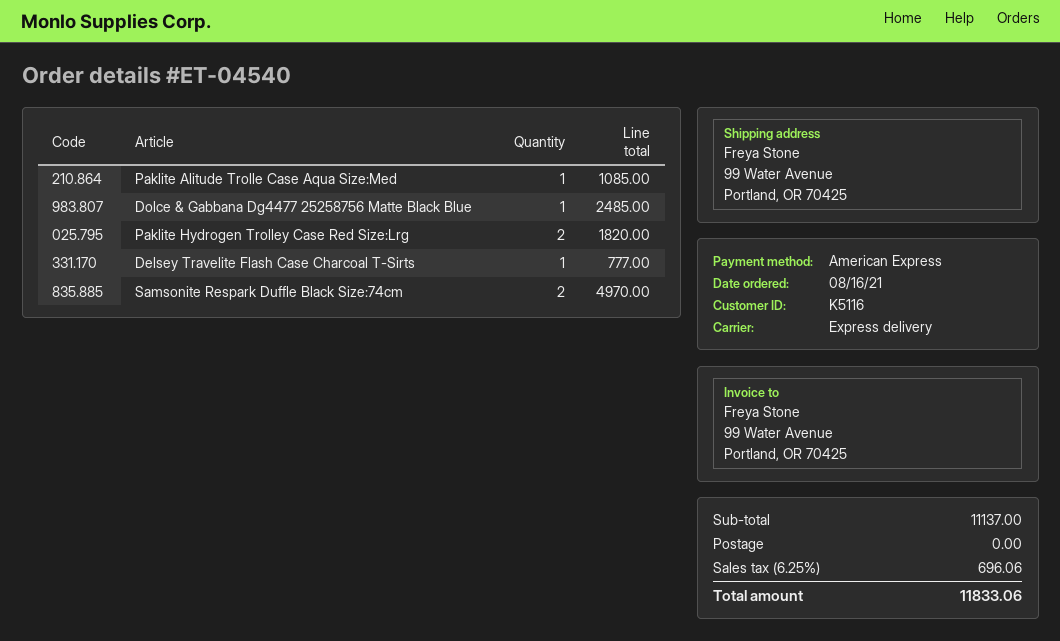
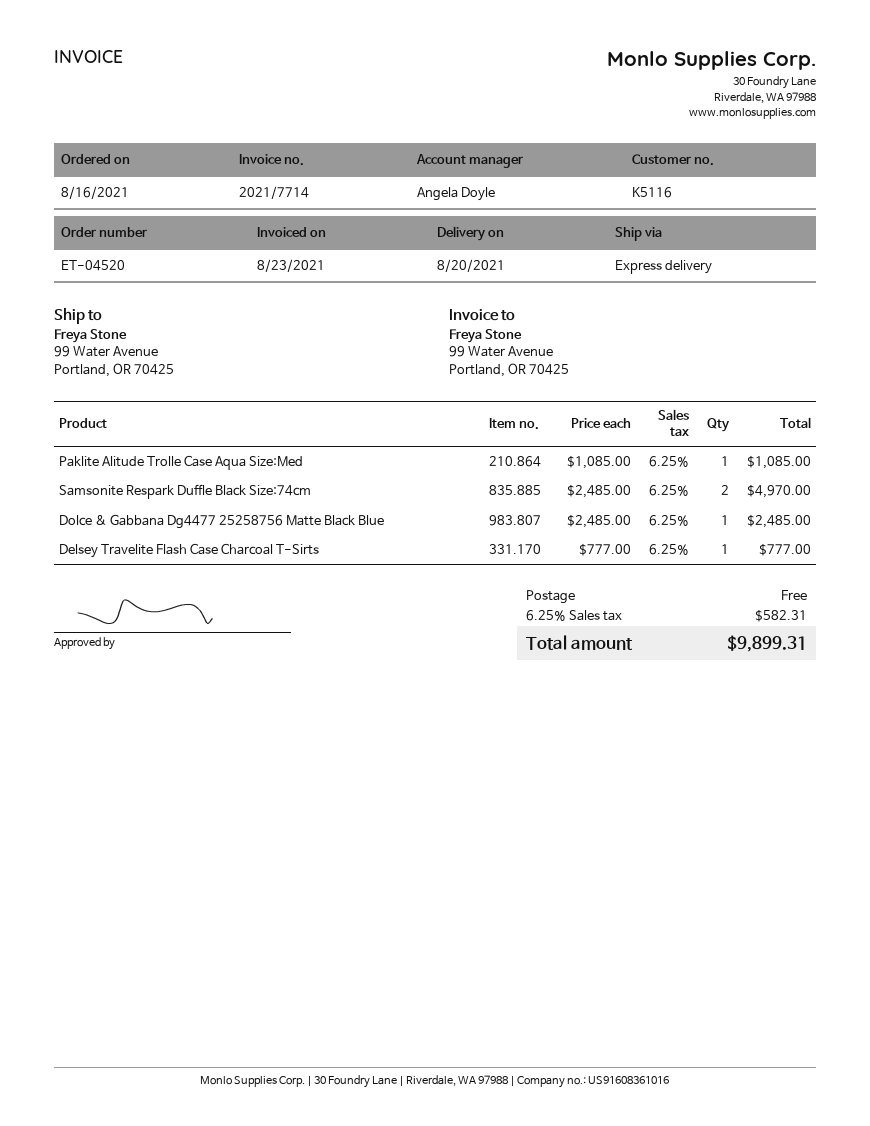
order number: ET-04540 -> ET-04520
Paklite Hydrogen Trolley Case Red Size:Lrg: 2 for 1820.00 -> none
tax: 6.25% = 696.06 -> 6.25% = 582.31
total: 11833.06 -> 9899.31

